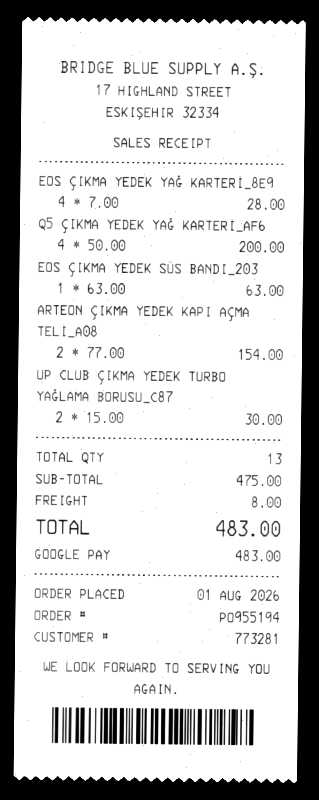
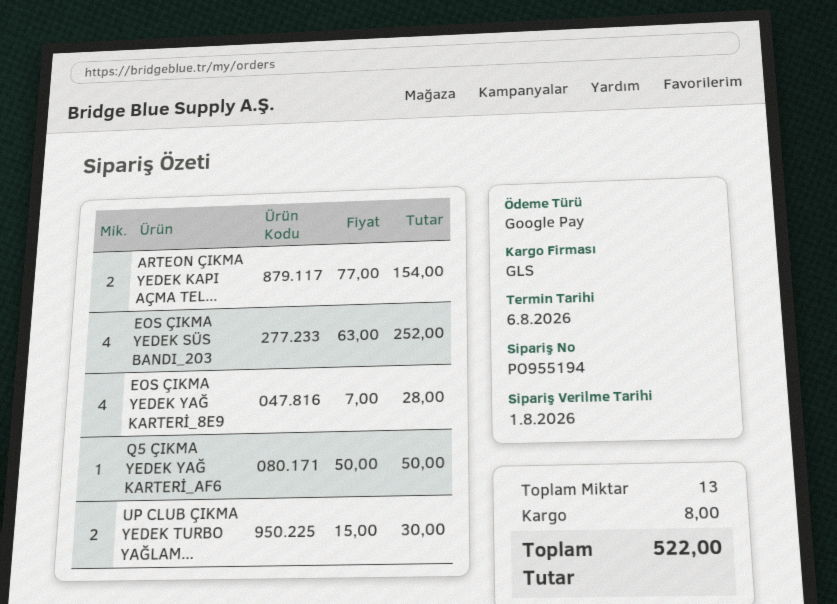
Q5 ÇIKMA YEDEK YAĞ KARTERİ_AF6: 4 x 50.00 = 200.00 -> 1 x 50.00 = 50.00
EOS ÇIKMA YEDEK SÜS BANDI_203: 1 x 63.00 = 63.00 -> 4 x 63.00 = 252.00
total: 483.00 -> 522.00

